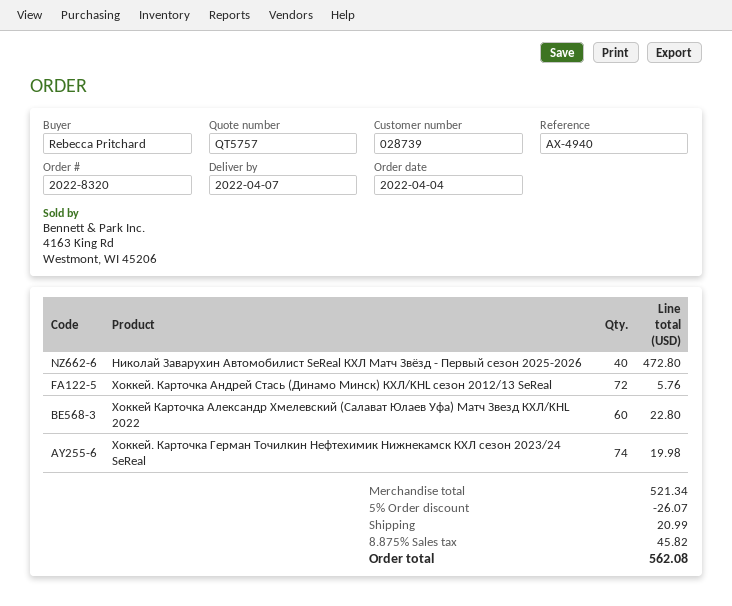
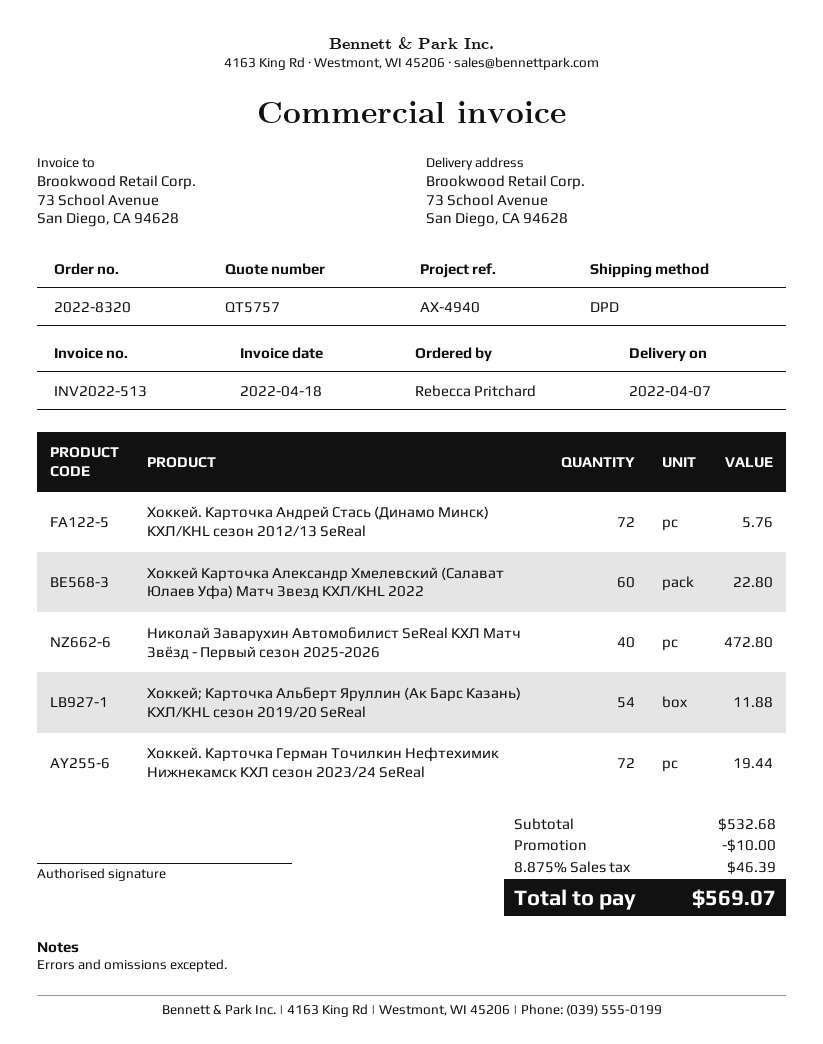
Хоккей. Карточка Герман Точилкин Нефтехимик Нижнекамск КХЛ сезон 2023/24 SeReal: 74 for 19.98 -> 72 for 19.44
Хоккей; Карточка Альберт Яруллин (Ак Барс Казань) КХЛ/KHL сезон 2019/20 SeReal: none -> 54 for 11.88
subtotal: 521.34 -> 532.68
discount: 26.07 -> 10.00
shipping: 20.99 -> none
tax: 8.875% = 45.82 -> 8.875% = 46.39
total: 562.08 -> 569.07

